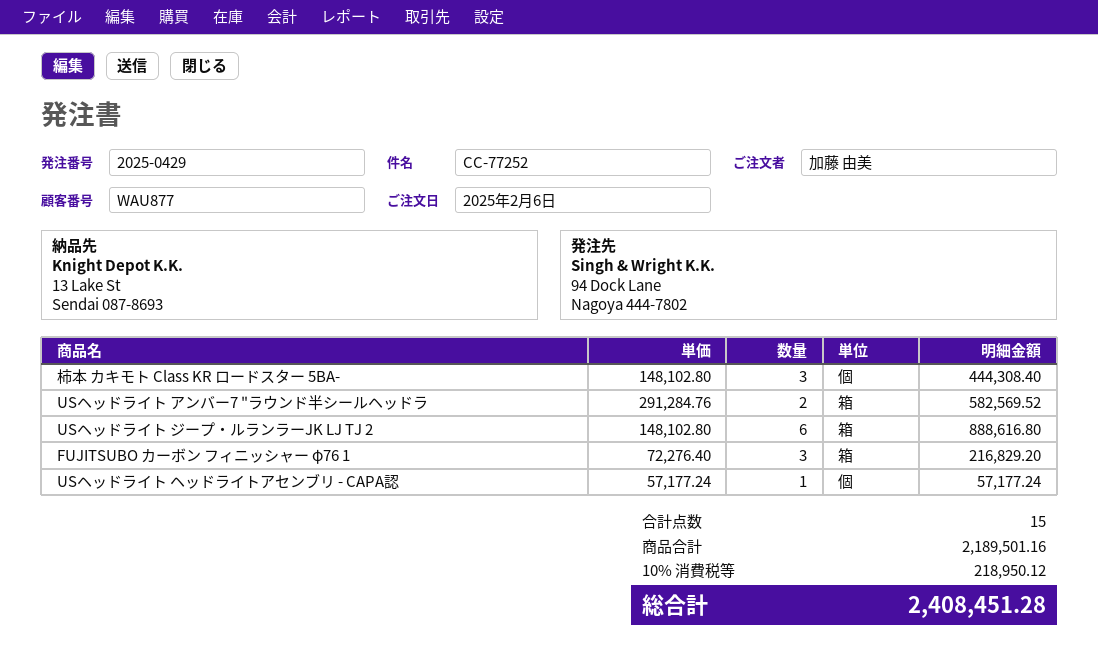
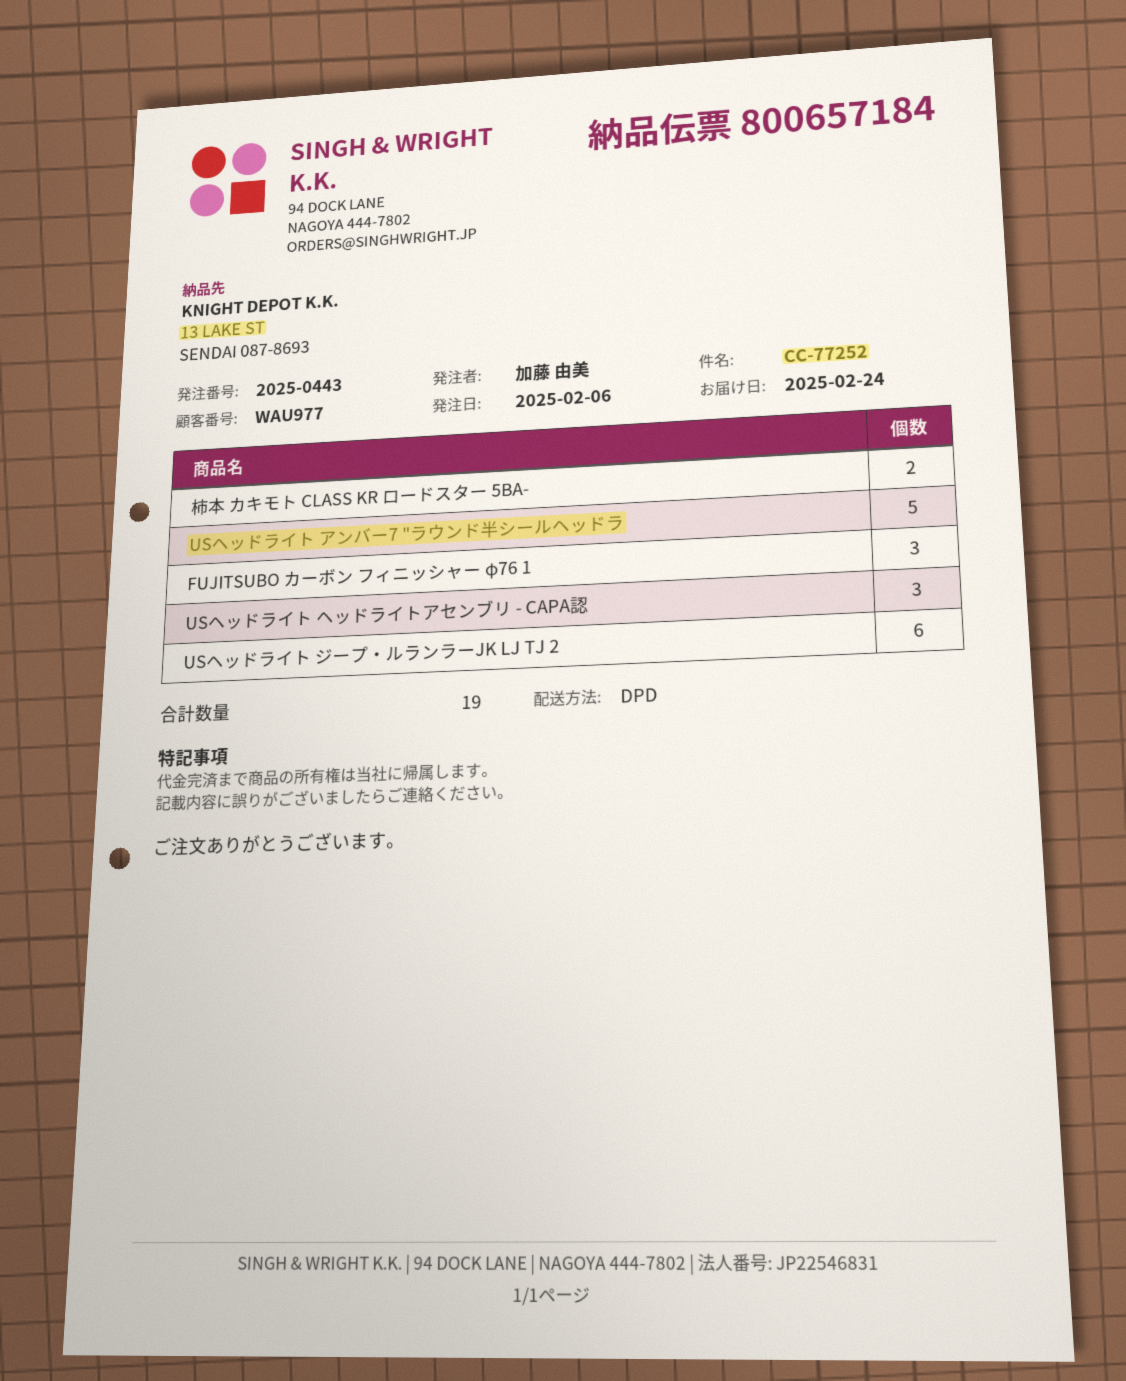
order number: 2025-0429 -> 2025-0443
customer number: WAU877 -> WAU977
柿本 カキモト Class KR ロードスター 5BA-: 3 -> 2
USヘッドライト アンバー7 "ラウンド半シールヘッドラ: 2 -> 5
USヘッドライト ヘッドライトアセンブリ - CAPA認: 1 -> 3
total quantity: 15 -> 19

